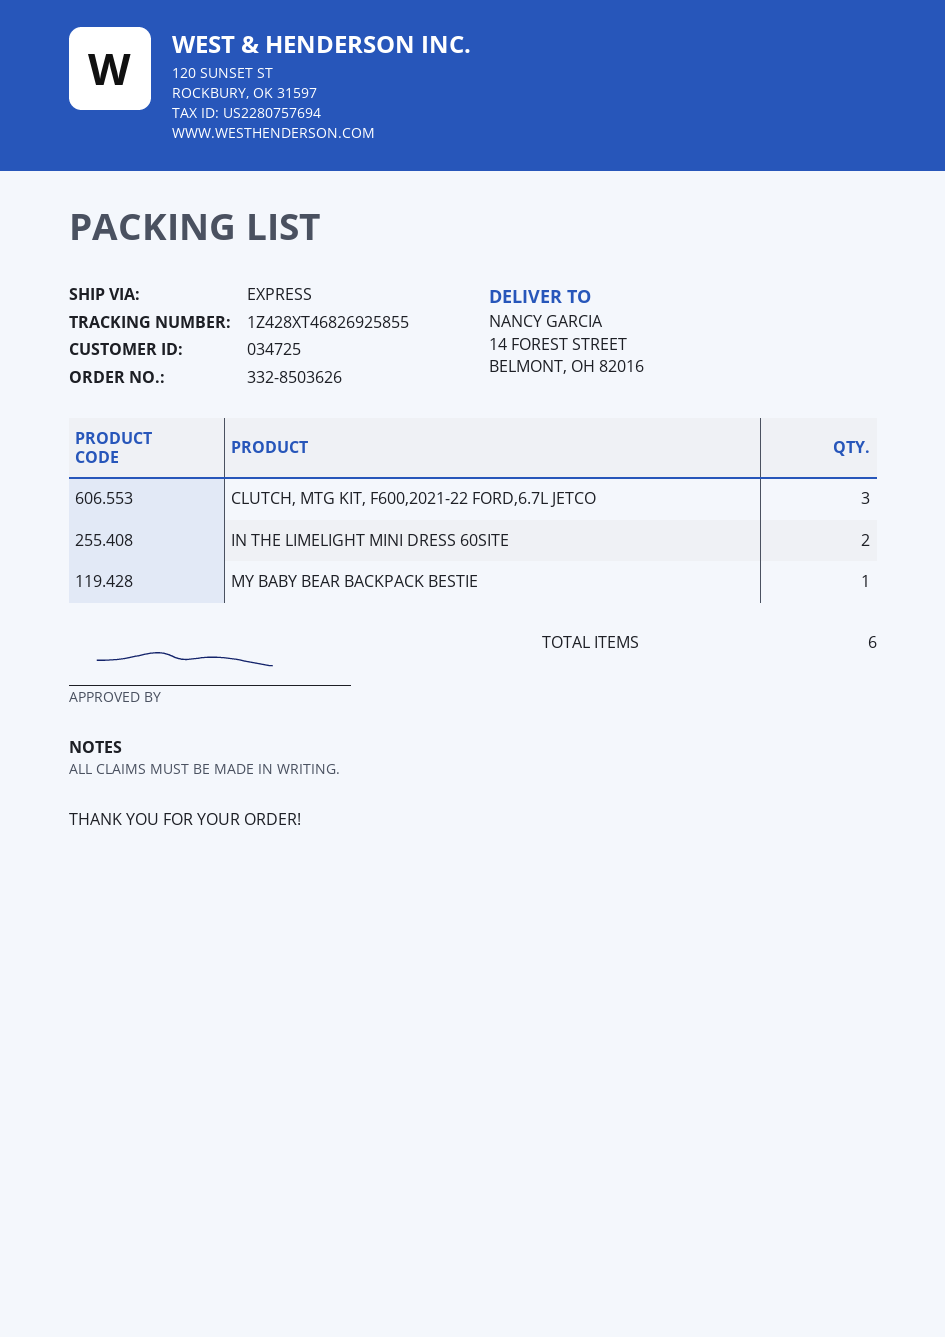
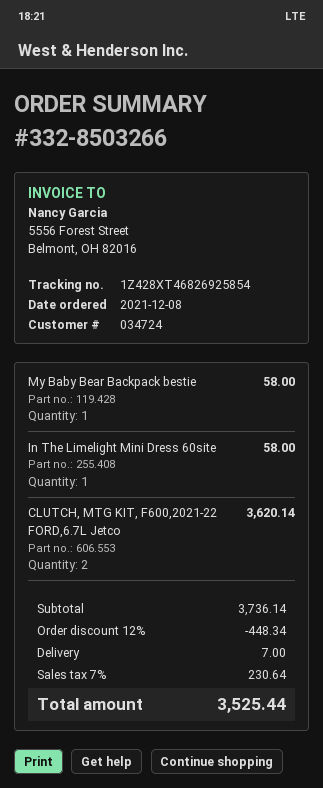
order number: 332-8503626 -> 332-8503266
customer number: 034725 -> 034724
tracking number: 1Z428XT46826925855 -> 1Z428XT46826925854
CLUTCH, MTG KIT, F600,2021-22 FORD,6.7L JETCO: 3 -> 2
IN THE LIMELIGHT MINI DRESS 60SITE: 2 -> 1

